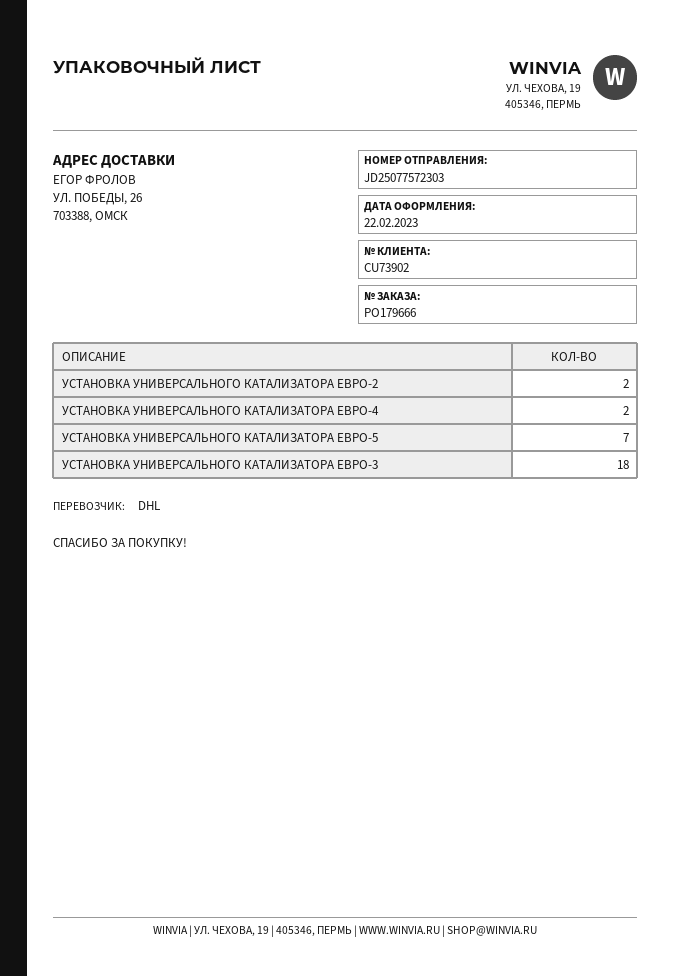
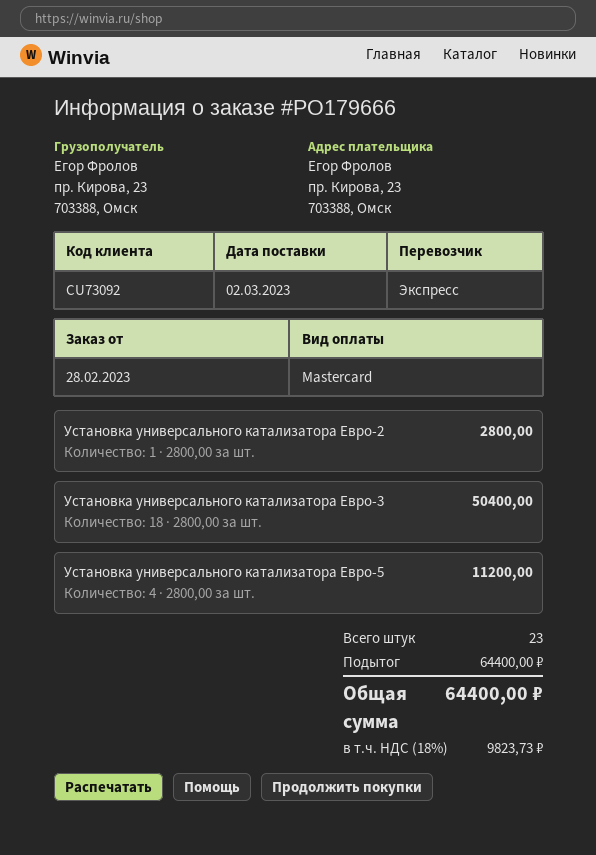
order date: 2023-02-22 -> 2023-02-28
customer number: CU73902 -> CU73092
shipping method: DHL -> express
ship to: УЛ. ПОБЕДЫ, 26, 703388, ОМСК -> пр. Кирова, 23, 703388, Омск
УСТАНОВКА УНИВЕРСАЛЬНОГО КАТАЛИЗАТОРА ЕВРО-2: 2 -> 1
УСТАНОВКА УНИВЕРСАЛЬНОГО КАТАЛИЗАТОРА ЕВРО-4: 2 -> none
УСТАНОВКА УНИВЕРСАЛЬНОГО КАТАЛИЗАТОРА ЕВРО-5: 7 -> 4

